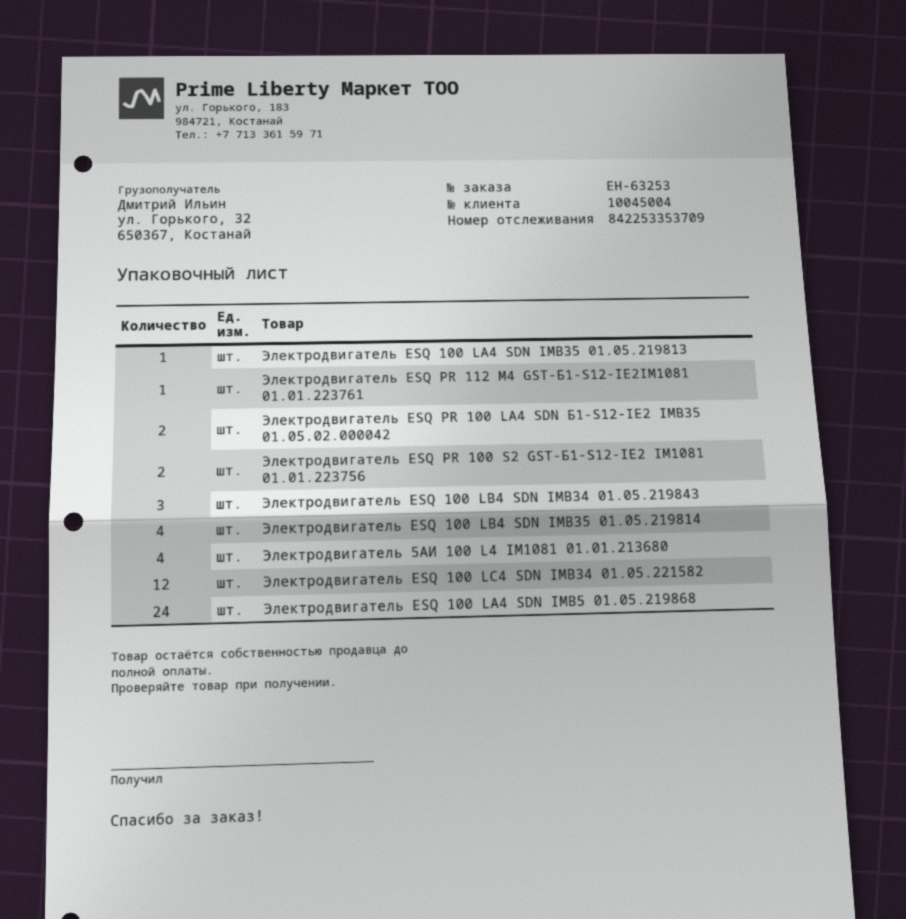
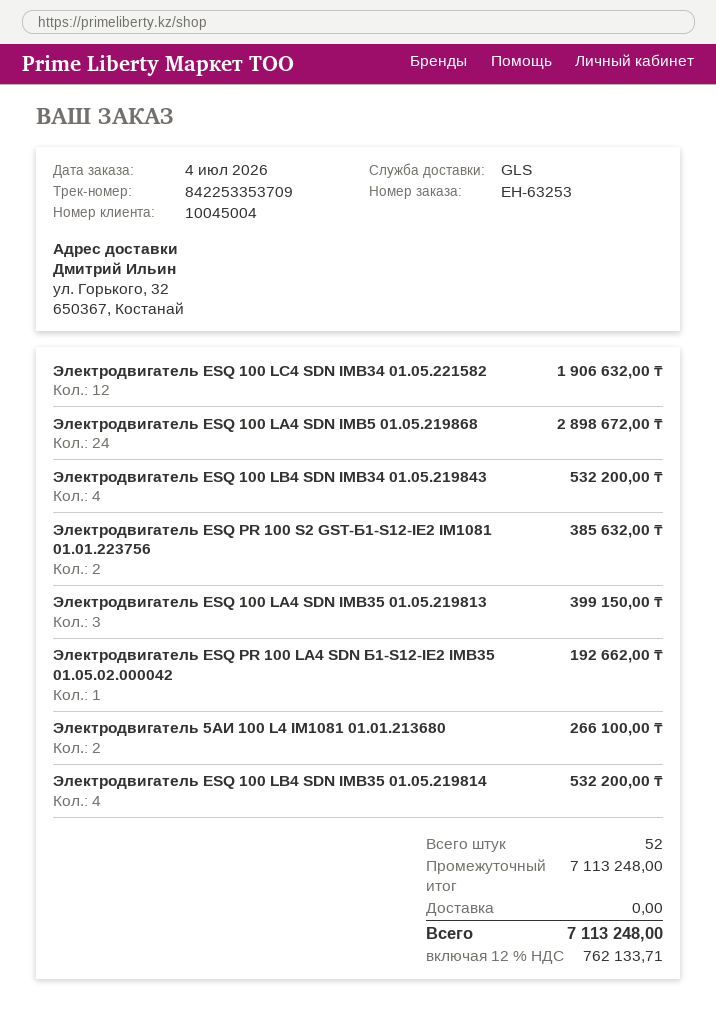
Электродвигатель ESQ 100 LA4 SDN IMB35 01.05.219813: 1 -> 3
Электродвигатель ESQ PR 112 M4 GST-Б1-S12-IE2IM1081 01.01.223761: 1 -> none
Электродвигатель ESQ PR 100 LA4 SDN Б1-S12-IE2 IMB35 01.05.02.000042: 2 -> 1
Электродвигатель ESQ 100 LB4 SDN IMB34 01.05.219843: 3 -> 4
Электродвигатель 5АИ 100 L4 IM1081 01.01.213680: 4 -> 2

